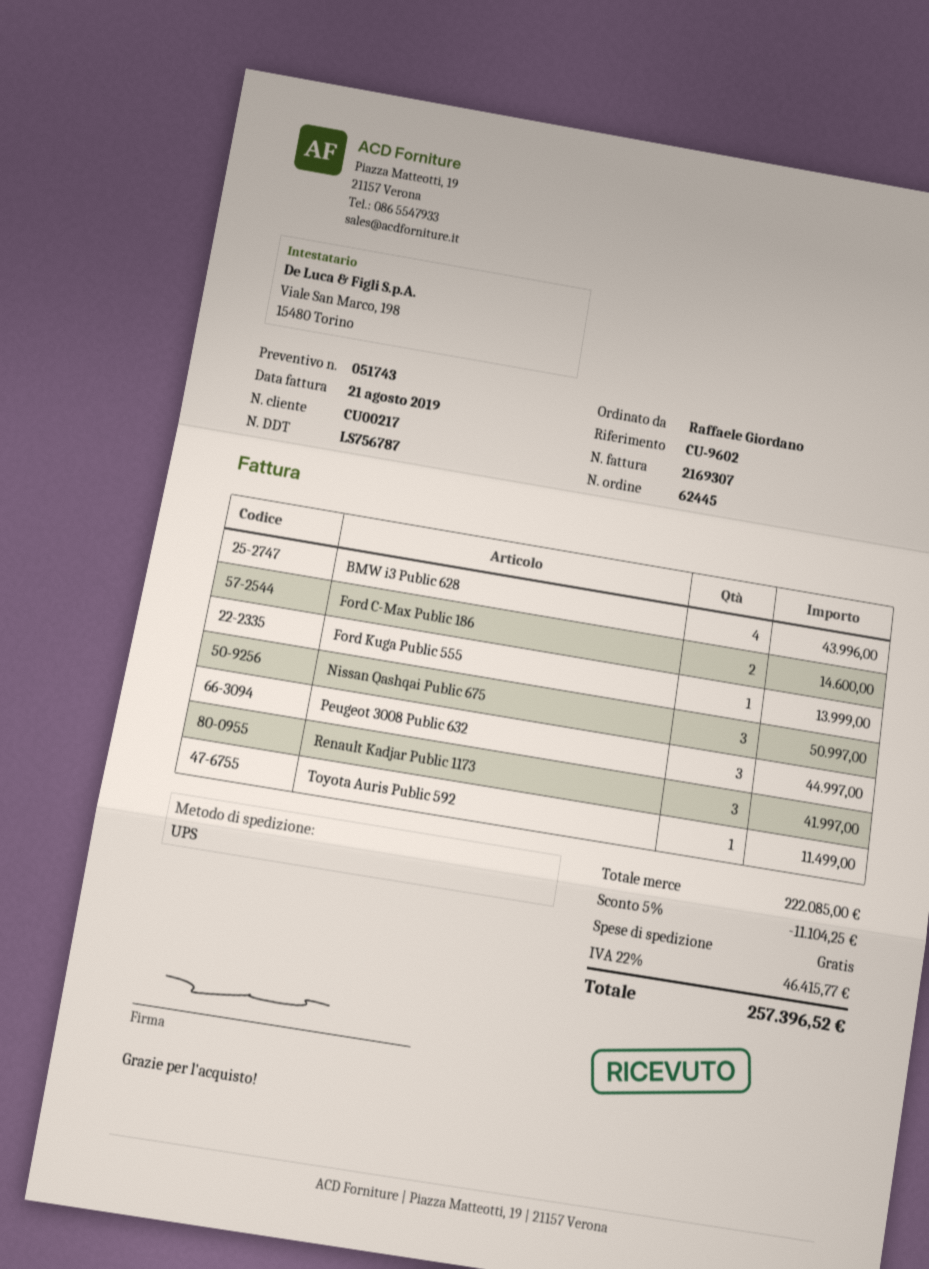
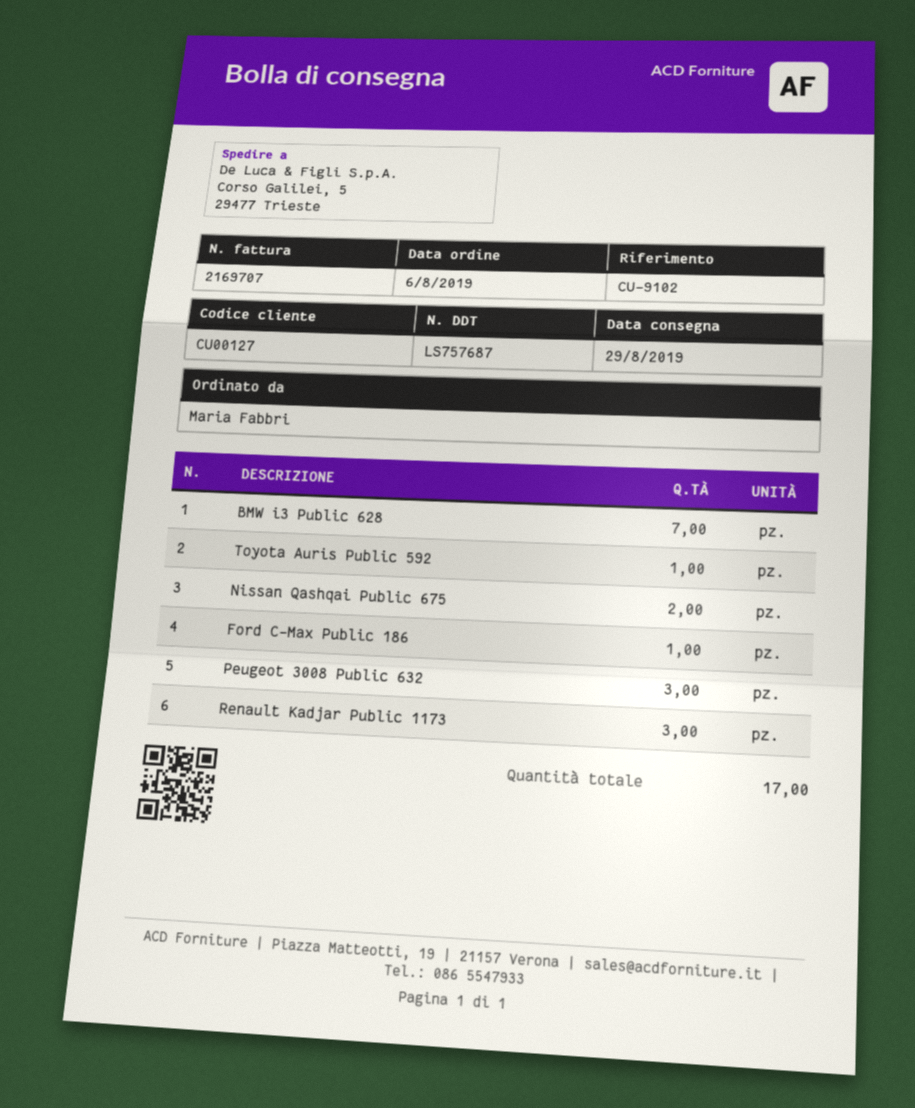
delivery note number: LS756787 -> LS757687
invoice number: 2169307 -> 2169707
customer number: CU00217 -> CU00127
reference: CU-9602 -> CU-9102
ordered by: Raffaele Giordano -> Maria Fabbri
BMW i3 Public 628: 4 -> 7
Ford C-Max Public 186: 2 -> 1
Ford Kuga Public 555: 1 -> none
Nissan Qashqai Public 675: 3 -> 2

